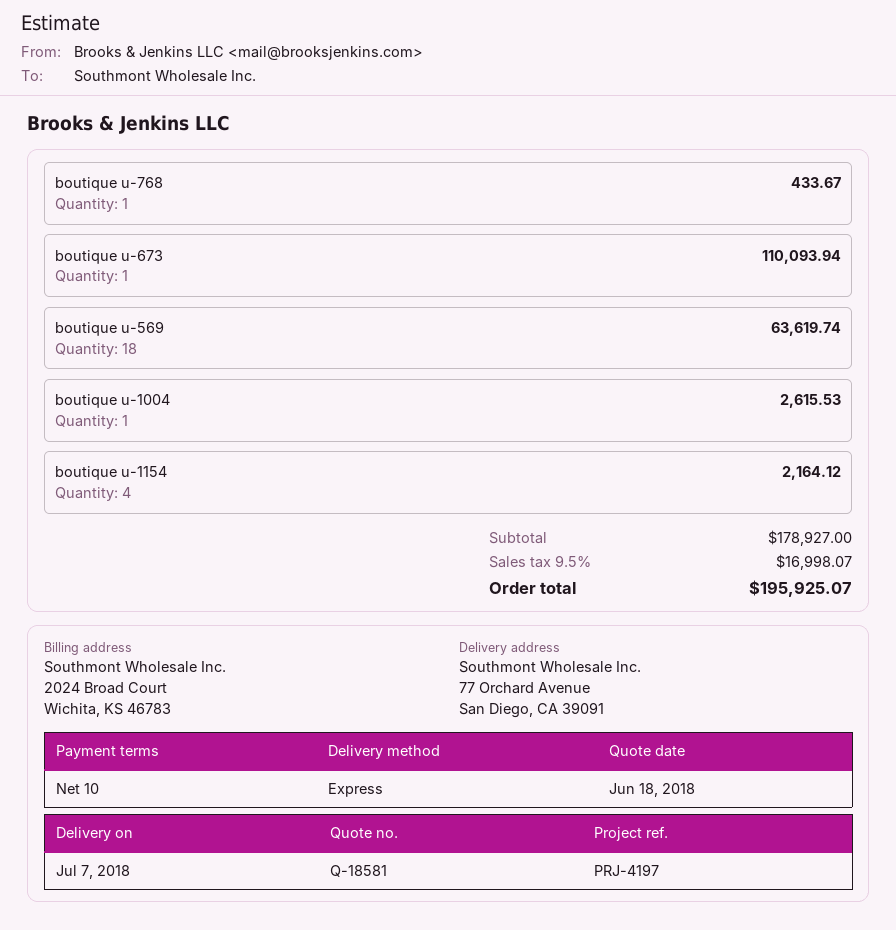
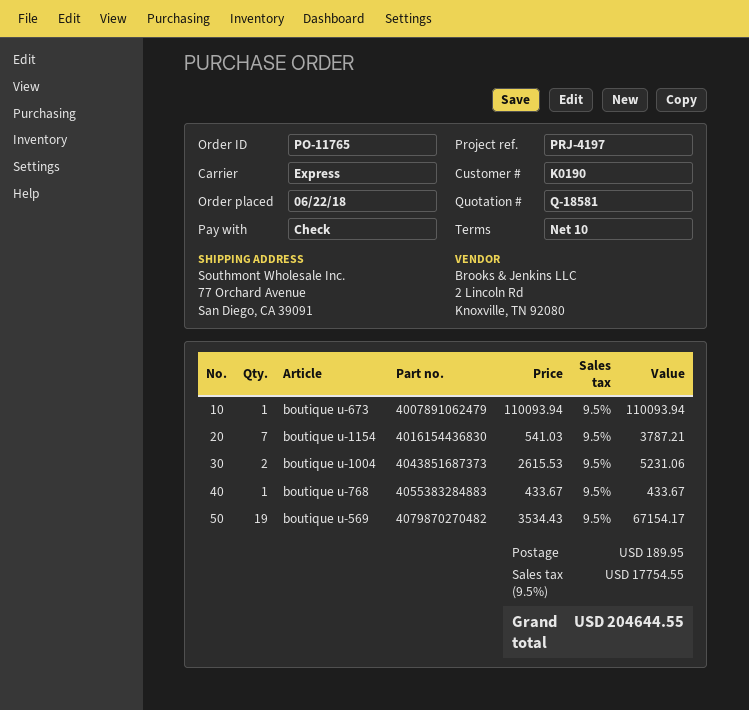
boutique u-569: 18 for 63619.74 -> 19 for 67154.17
boutique u-1004: 1 for 2615.53 -> 2 for 5231.06
boutique u-1154: 4 for 2164.12 -> 7 for 3787.21
shipping: none -> 189.95
tax: 9.5% = 16998.07 -> 9.5% = 17754.55
total: 195925.07 -> 204644.55

